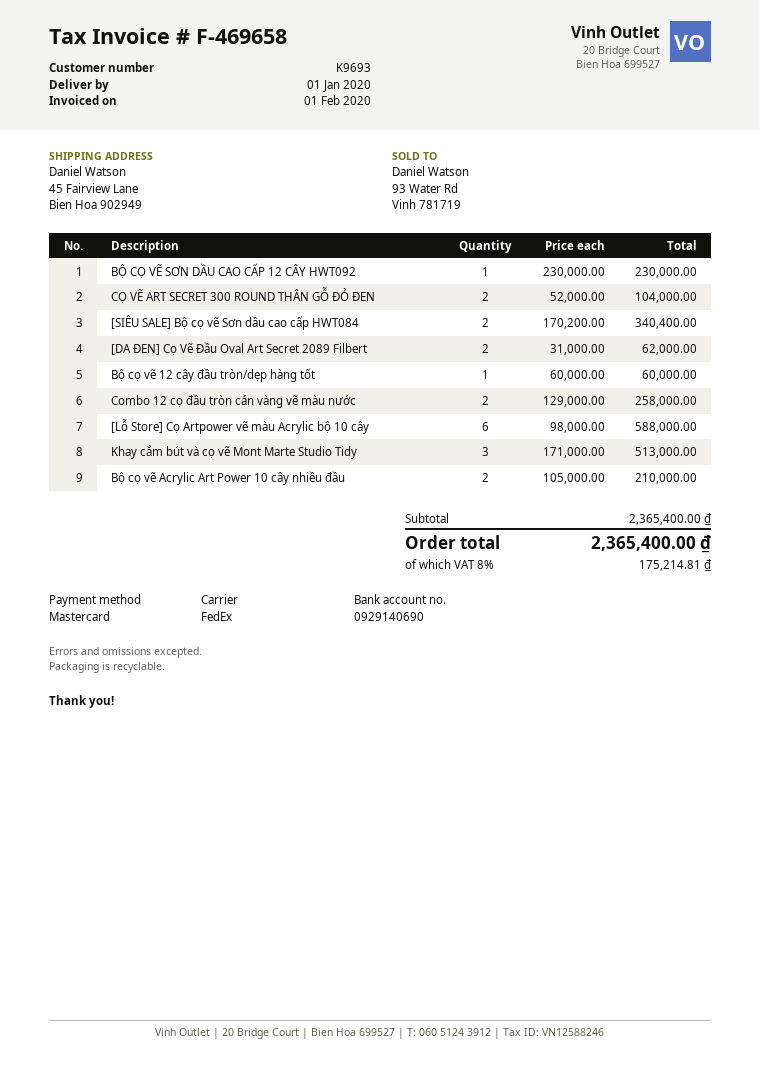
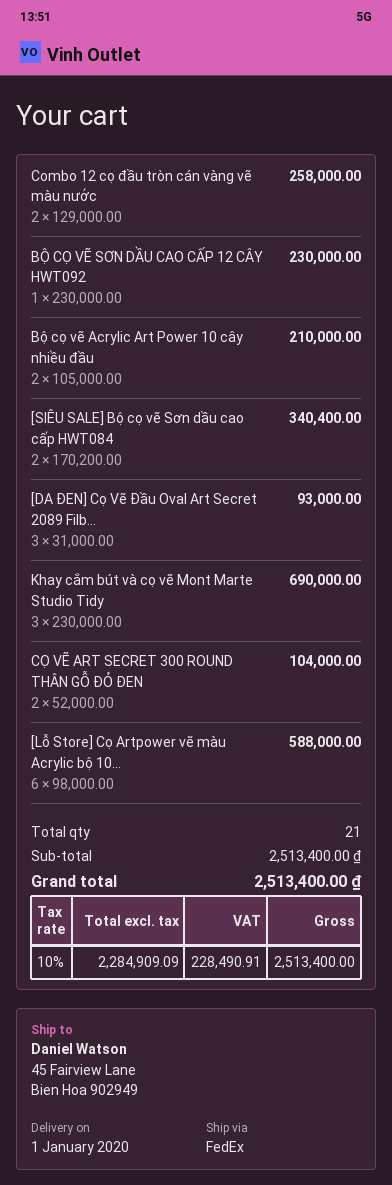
[DA ĐEN] Cọ Vẽ Đầu Oval Art Secret 2089 Filbert: 2 x 31000.00 = 62000.00 -> 3 x 31000.00 = 93000.00
Bộ cọ vẽ 12 cây đầu tròn/dẹp hàng tốt: 1 x 60000.00 = 60000.00 -> none
Khay cắm bút và cọ vẽ Mont Marte Studio Tidy: 3 x 171000.00 = 513000.00 -> 3 x 230000.00 = 690000.00
subtotal: 2365400.00 -> 2513400.00
tax: 8% = 175214.81 -> 10% = 228490.91
total: 2365400.00 -> 2513400.00

